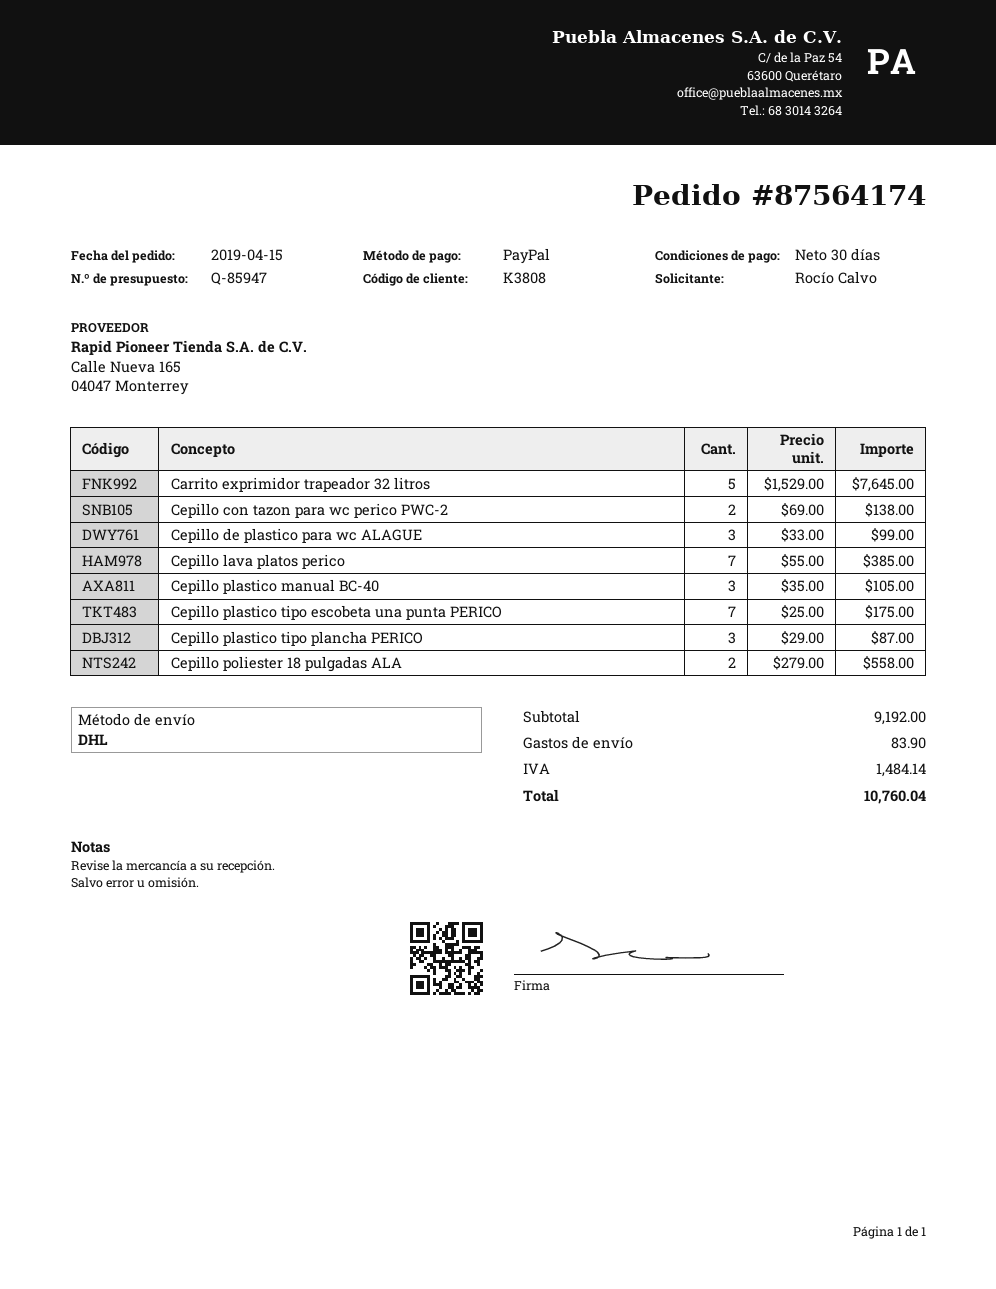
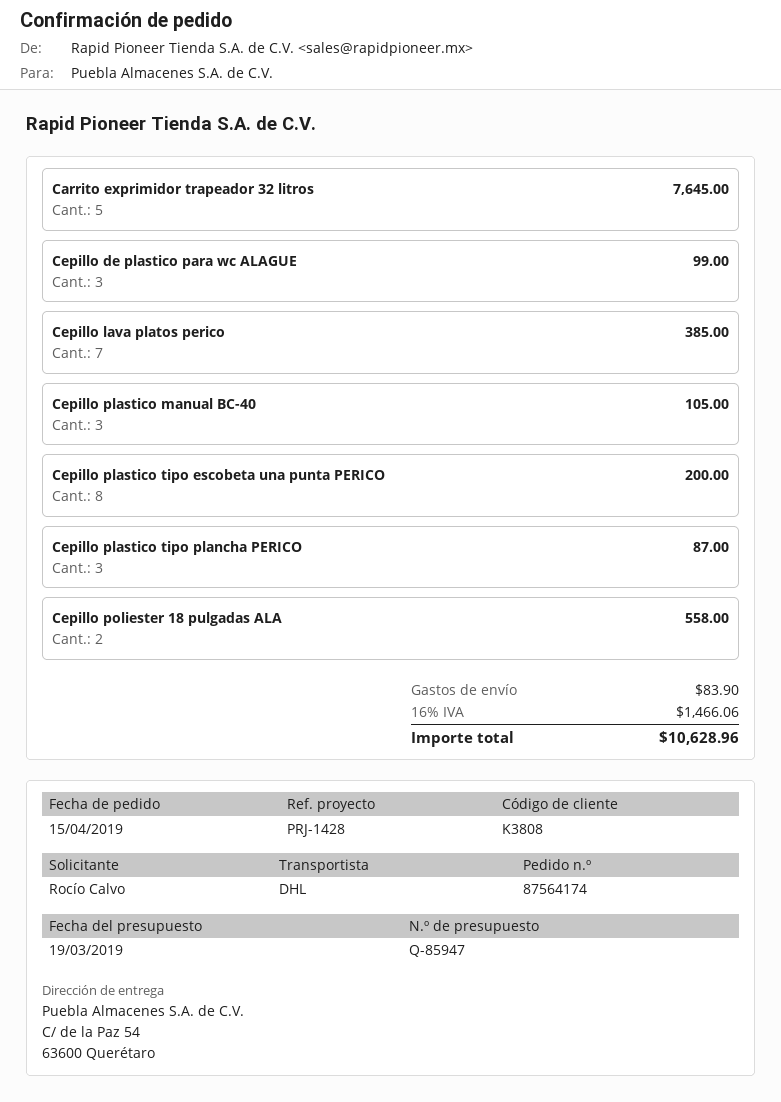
Cepillo con tazon para wc perico PWC-2: 2 for 138.00 -> none
Cepillo plastico tipo escobeta una punta PERICO: 7 for 175.00 -> 8 for 200.00
tax: 1484.14 -> 1466.06
total: 10760.04 -> 10628.96

